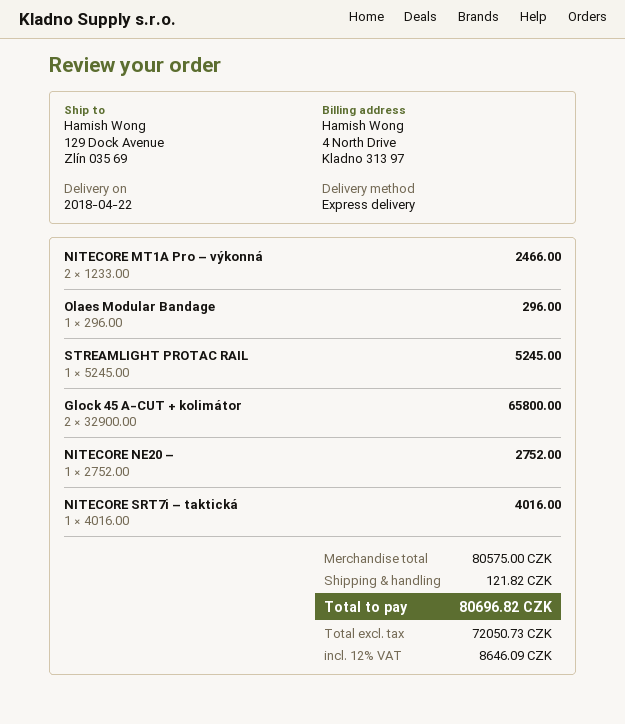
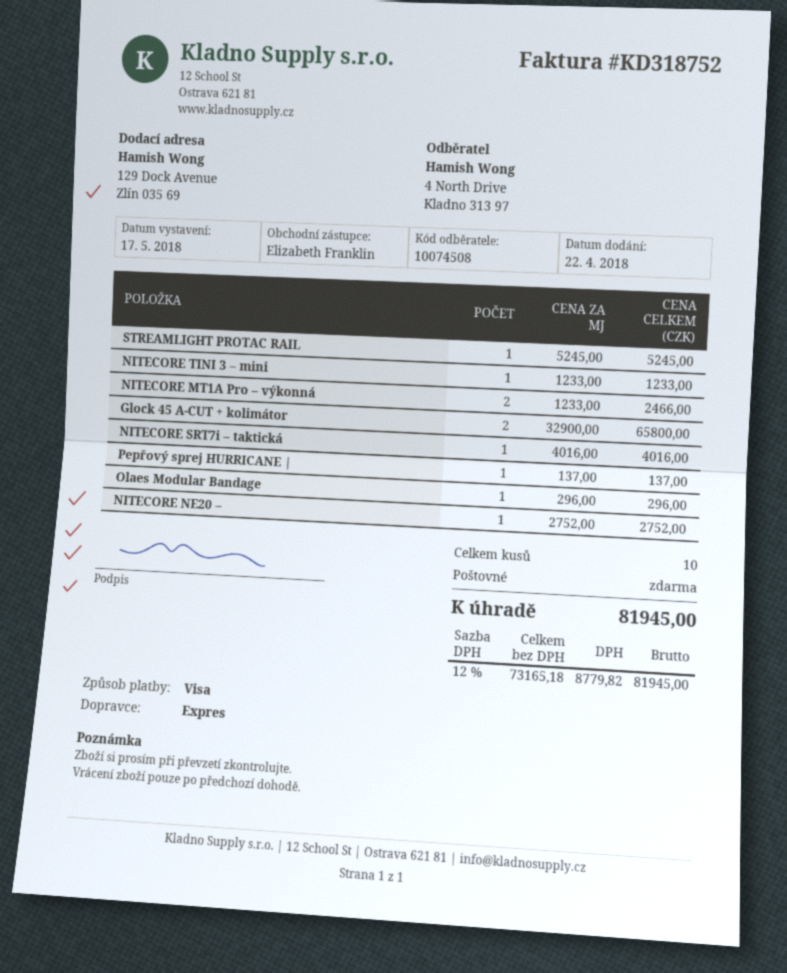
NITECORE TINI 3 – mini: none -> 1 x 1233.00 = 1233.00
Pepřový sprej HURRICANE |: none -> 1 x 137.00 = 137.00
shipping: 121.82 -> 0.00
net: 72050.73 -> 73165.18
tax: 12% = 8646.09 -> 12% = 8779.82
total: 80696.82 -> 81945.00

